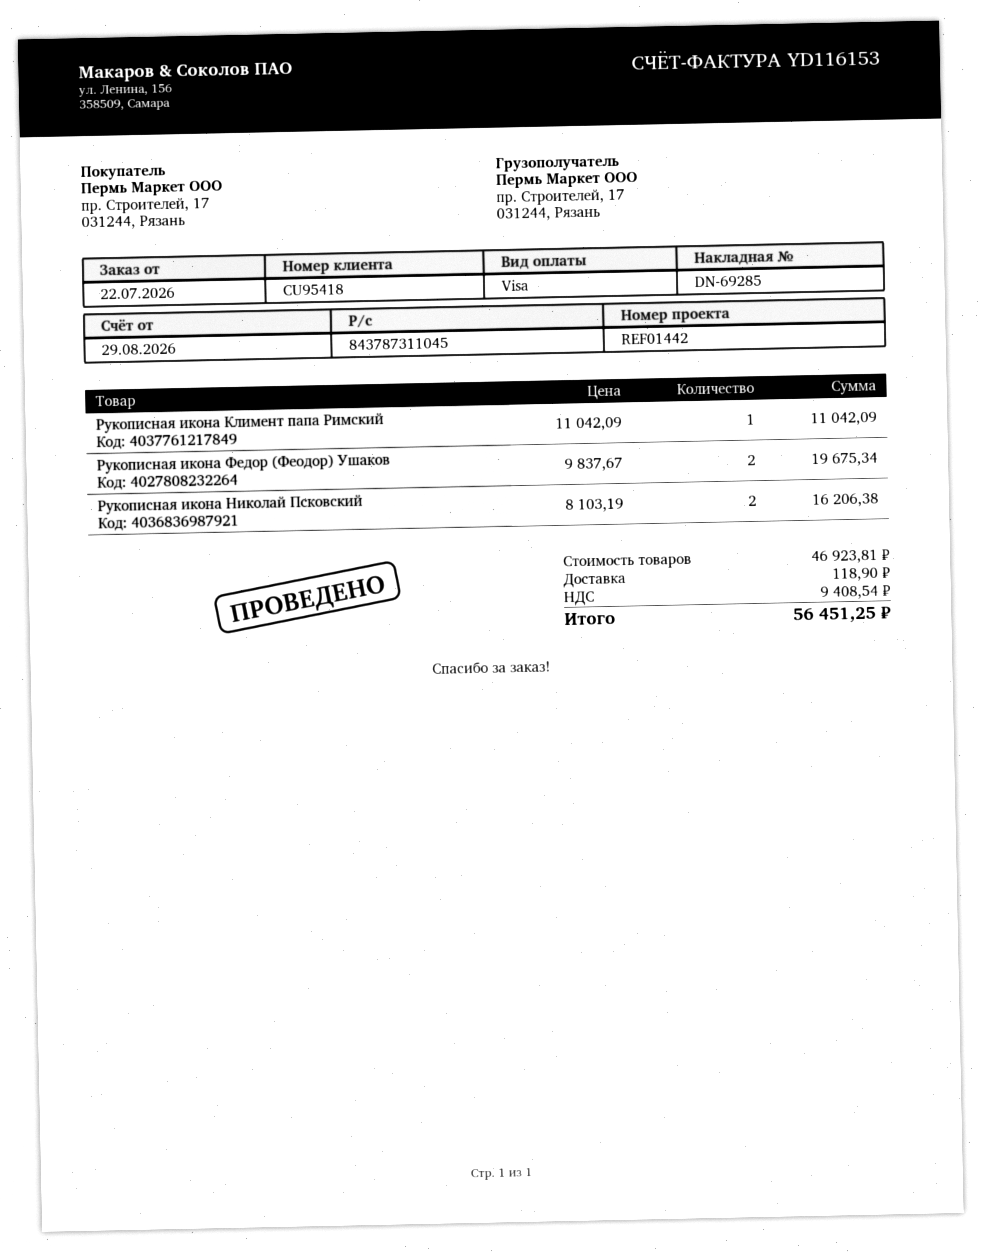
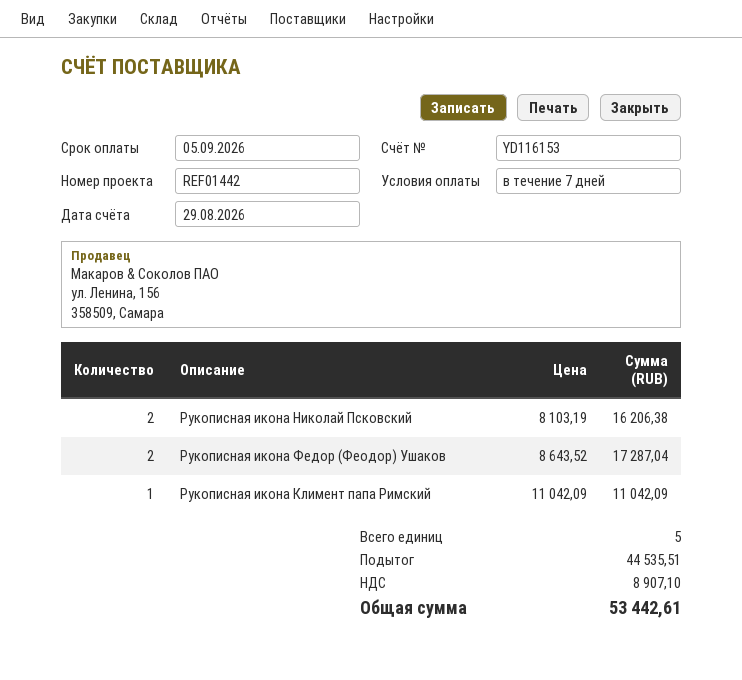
Рукописная икона Федор (Феодор) Ушаков: 2 x 9837.67 = 19675.34 -> 2 x 8643.52 = 17287.04
subtotal: 46923.81 -> 44535.51
shipping: 118.90 -> none
tax: 9408.54 -> 8907.10
total: 56451.25 -> 53442.61

